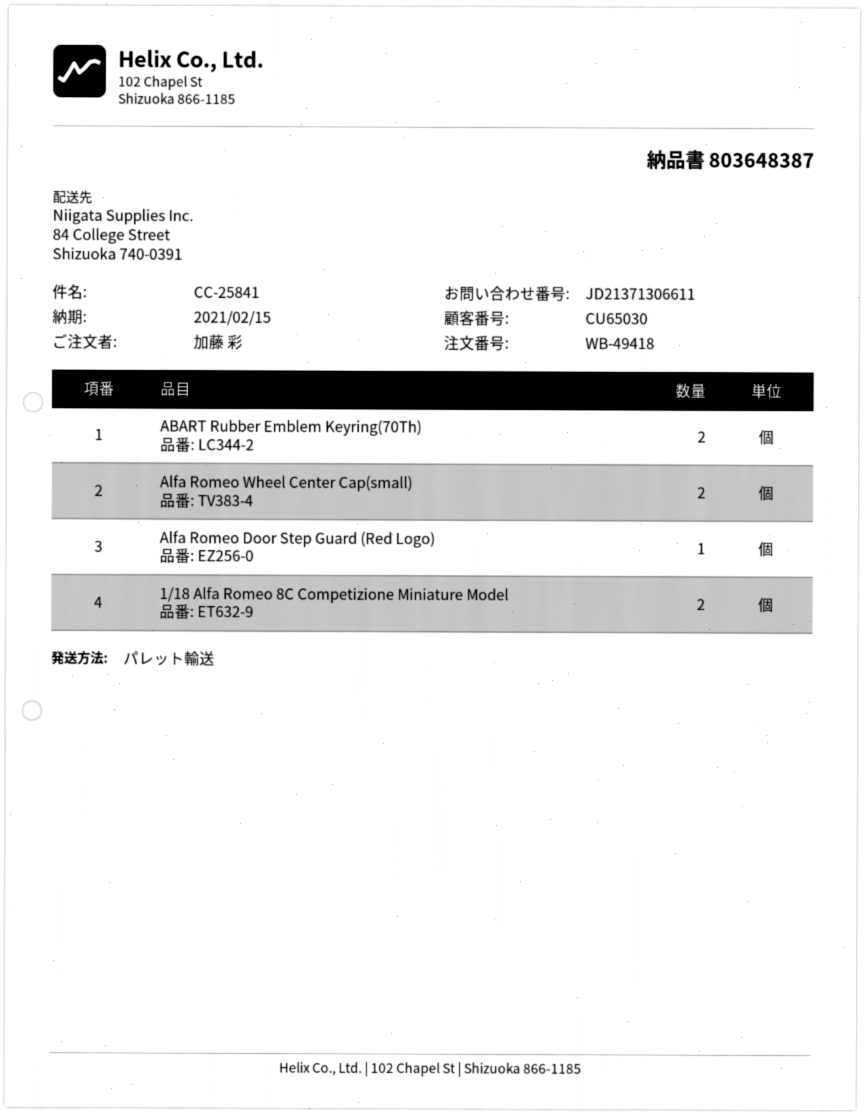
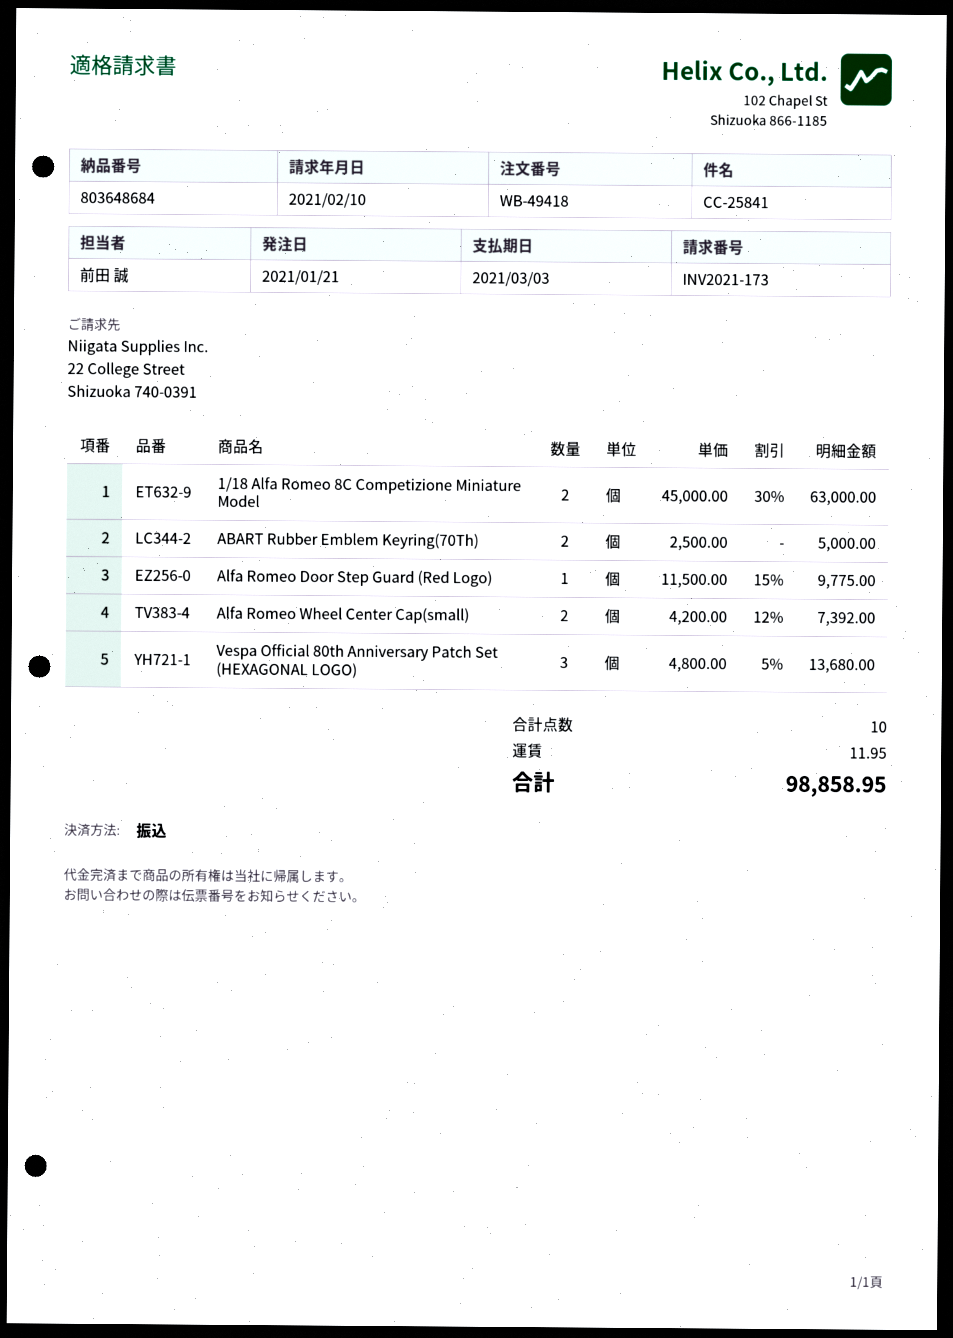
delivery note number: 803648387 -> 803648684
Vespa Official 80th Anniversary Patch Set (HEXAGONAL LOGO): none -> 3

